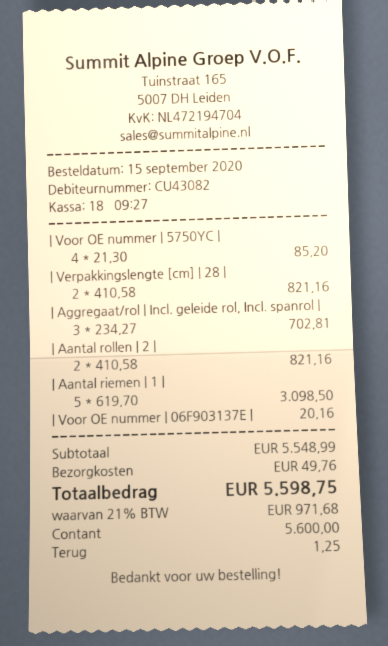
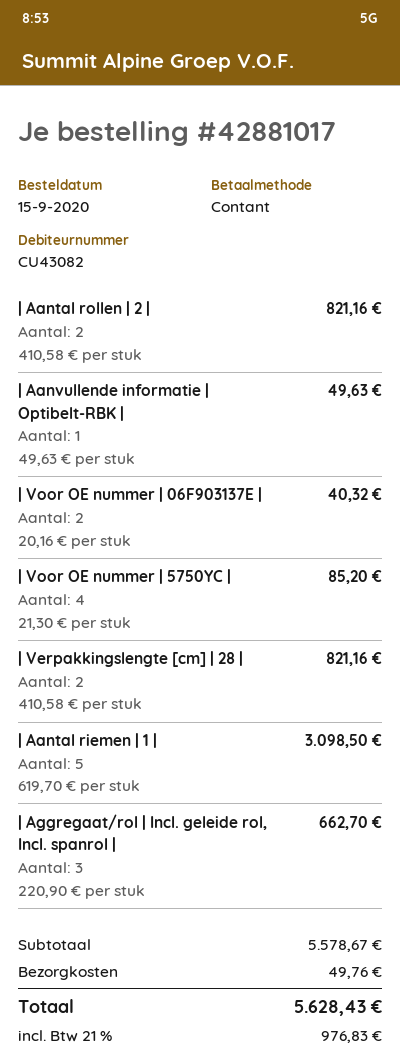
| Aggregaat/rol | Incl. geleide rol, Incl. spanrol |: 3 x 234.27 = 702.81 -> 3 x 220.90 = 662.70
| Voor OE nummer | 06F903137E |: 1 x 20.16 = 20.16 -> 2 x 20.16 = 40.32
| Aanvullende informatie | Optibelt-RBK |: none -> 1 x 49.63 = 49.63
subtotal: 5548.99 -> 5578.67
tax: 21% = 971.68 -> 21% = 976.83
total: 5598.75 -> 5628.43

